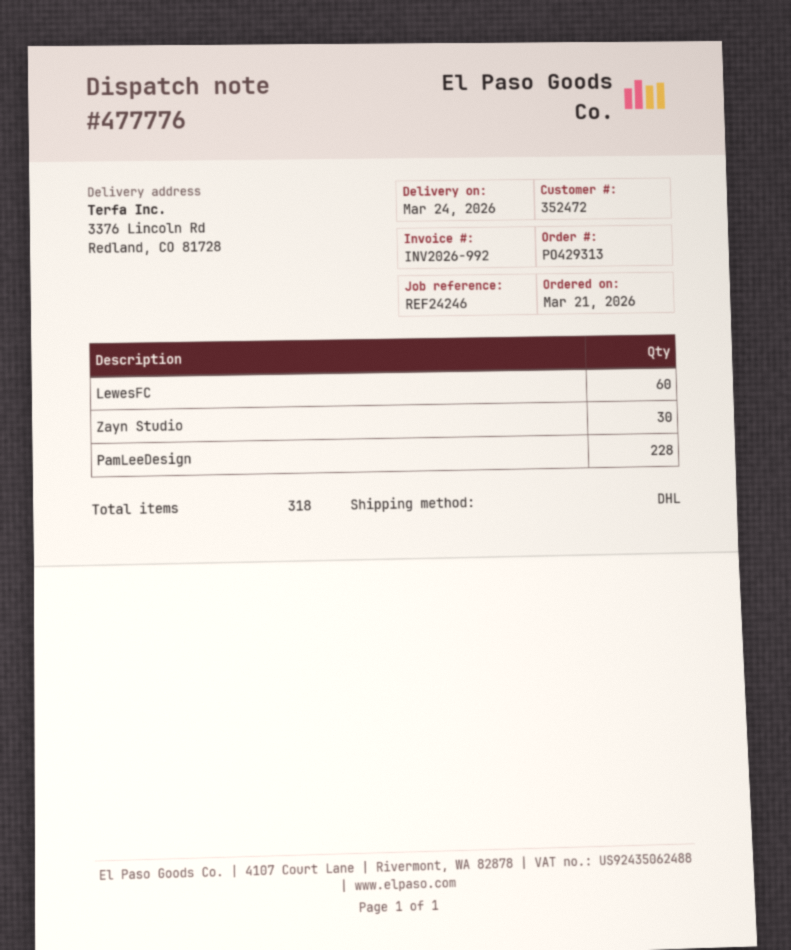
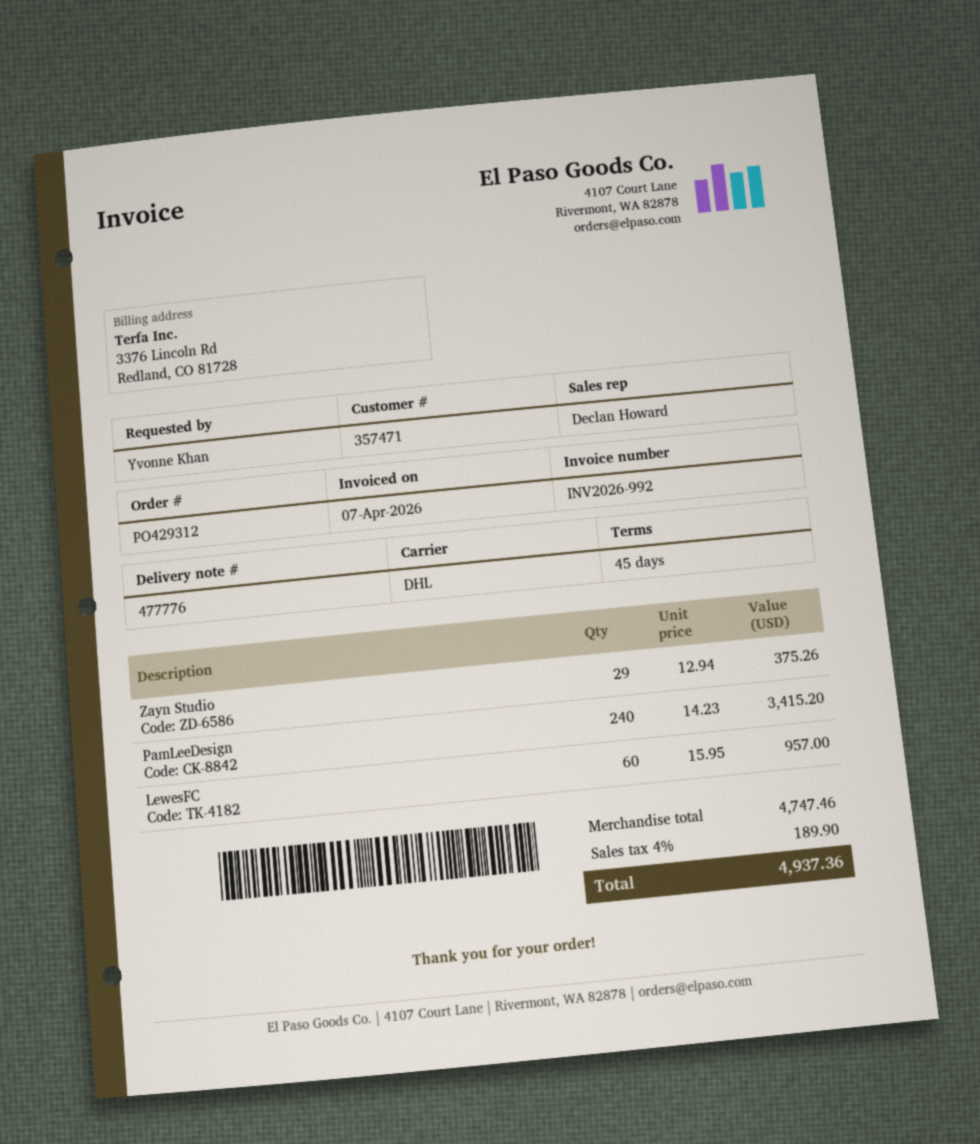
order number: PO429313 -> PO429312
customer number: 352472 -> 357471
Zayn Studio: 30 -> 29
PamLeeDesign: 228 -> 240

